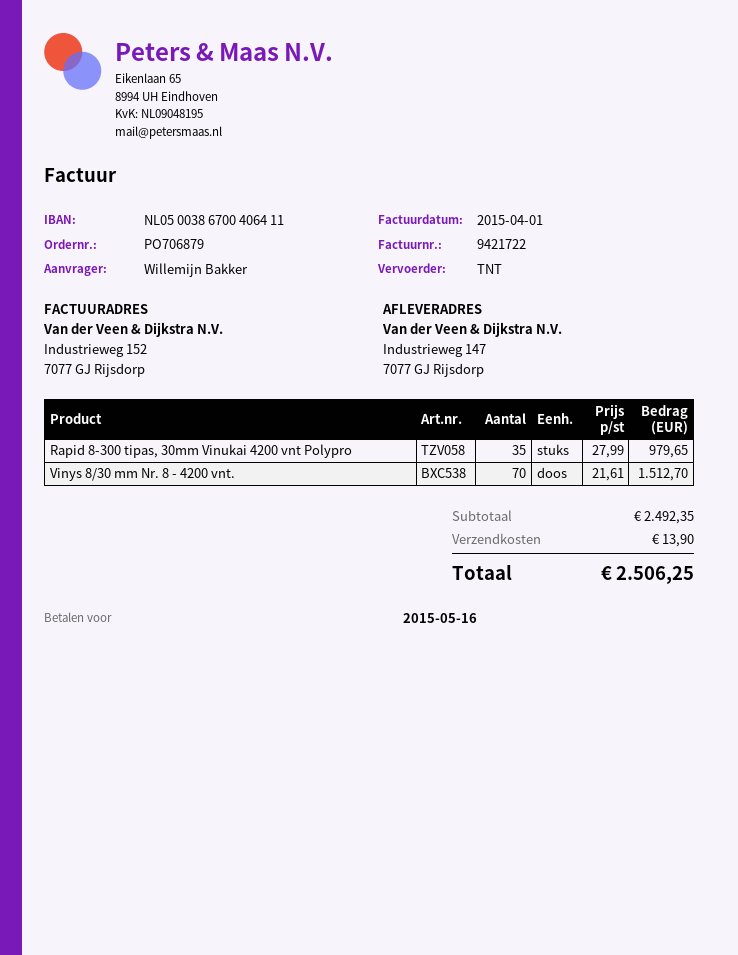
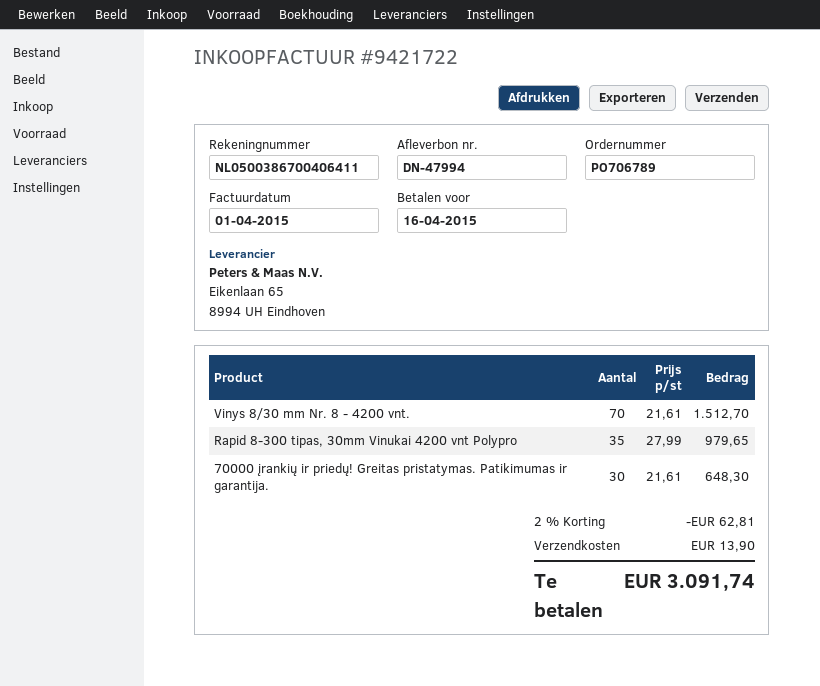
order number: PO706879 -> PO706789
due date: 2015-05-16 -> 2015-04-16
70000 įrankių ir priedų! Greitas pristatymas. Patikimumas ir garantija.: none -> 30 x 21.61 = 648.30
discount: none -> 2% = 62.81
total: 2506.25 -> 3091.74

